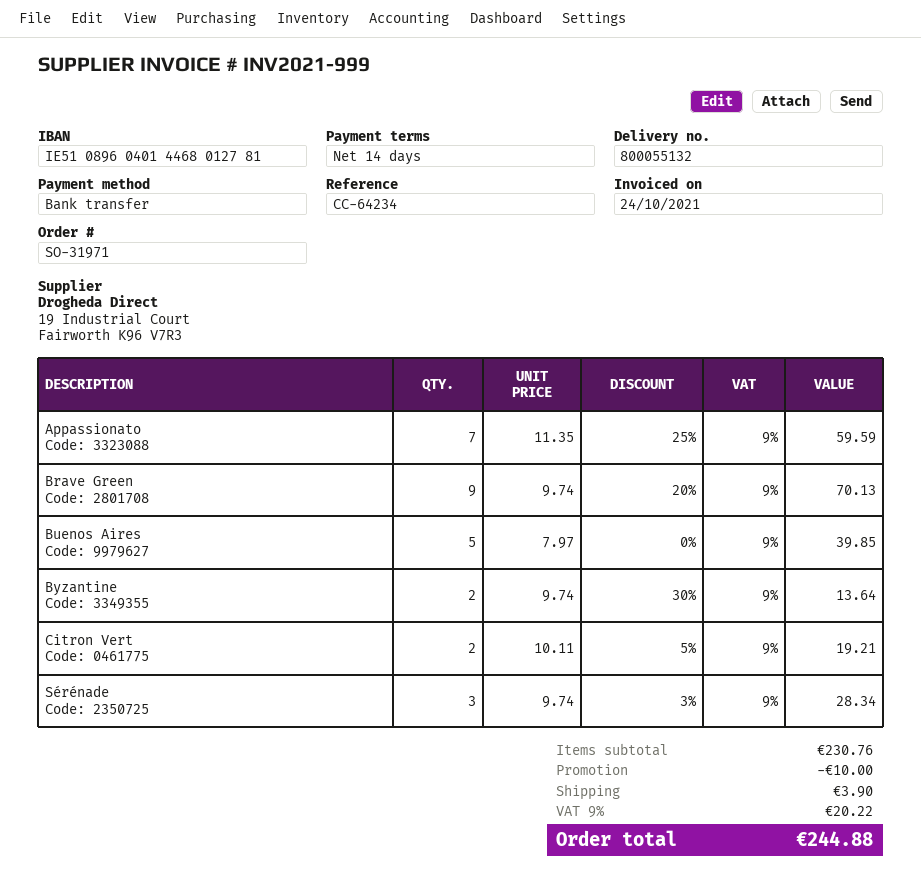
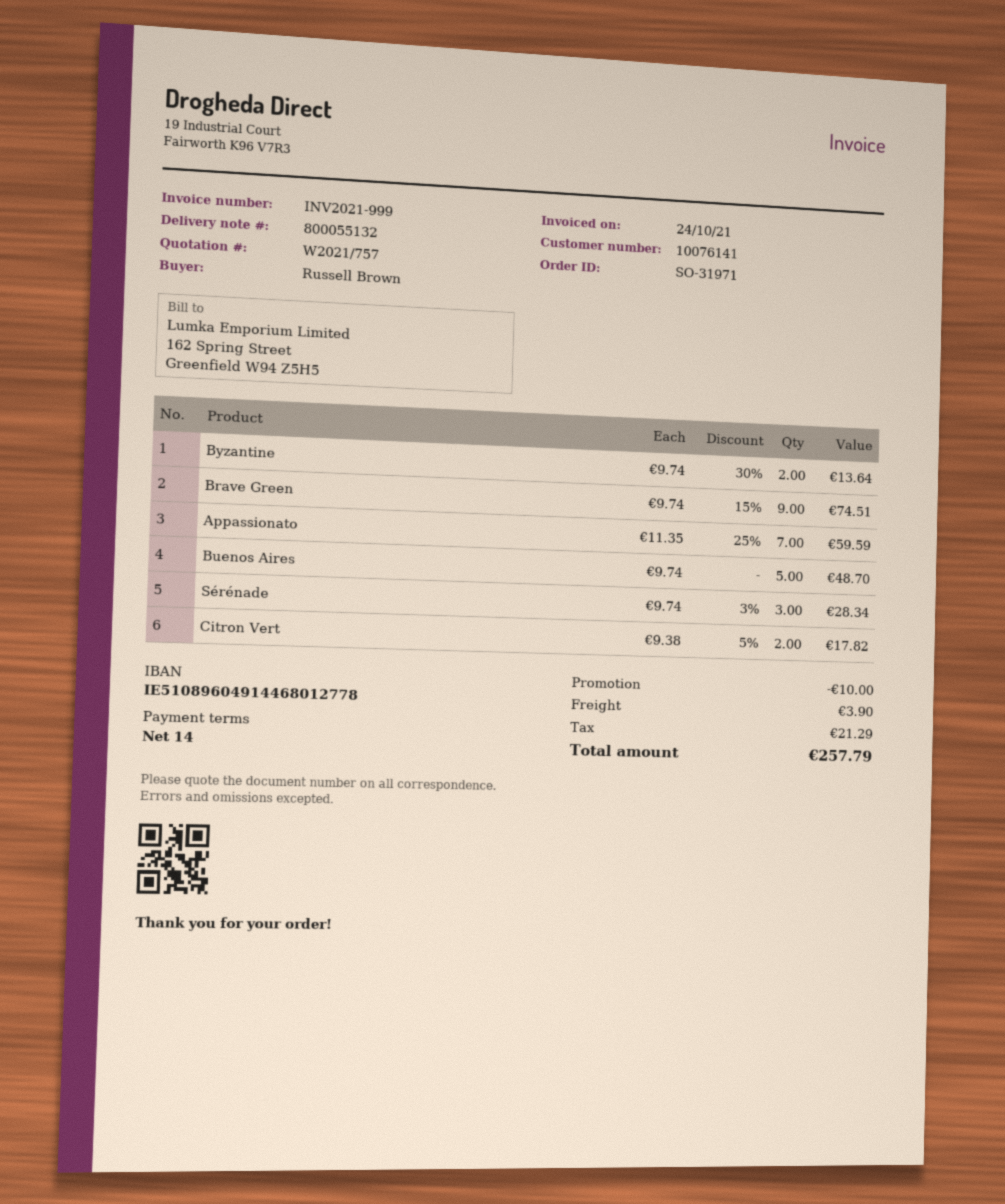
bank account: IE51089604014468012781 -> IE51089604914468012778
Brave Green: 9 x 9.74 - 20% = 70.13 -> 9 x 9.74 - 15% = 74.51
Buenos Aires: 5 x 7.97 = 39.85 -> 5 x 9.74 = 48.70
Citron Vert: 2 x 10.11 - 5% = 19.21 -> 2 x 9.38 - 5% = 17.82
tax: 20.22 -> 21.29
total: 244.88 -> 257.79

